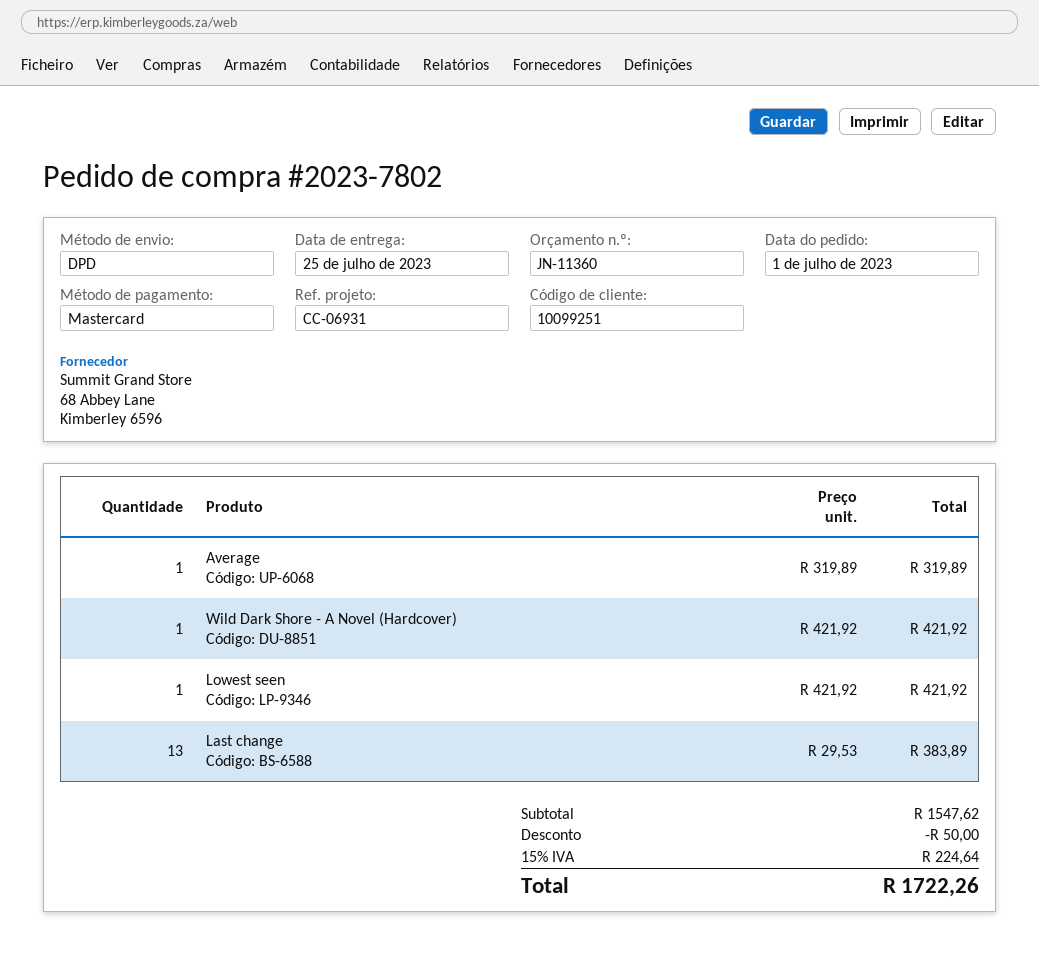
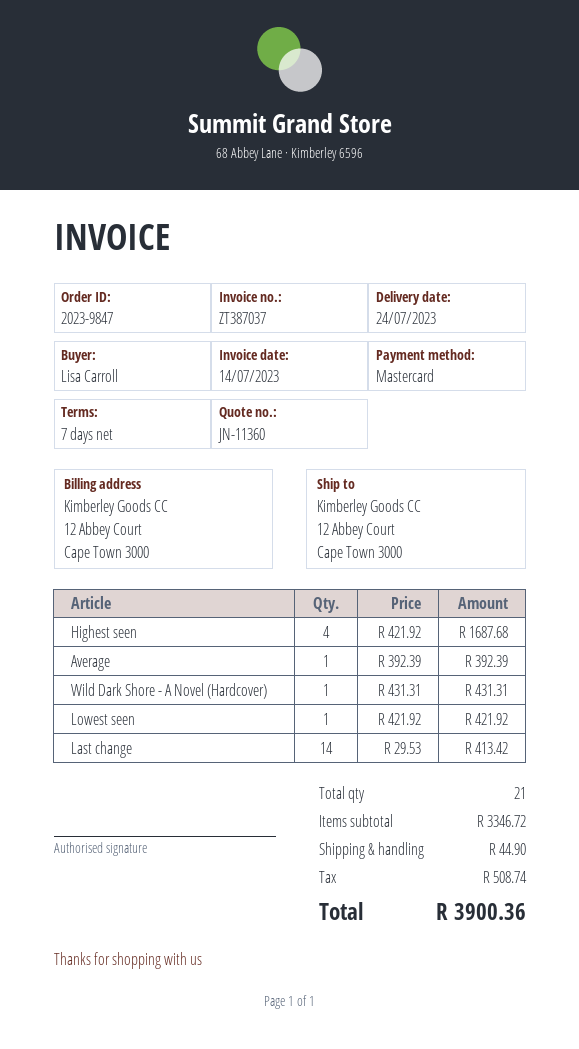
order number: 2023-7802 -> 2023-9847
delivery date: 2023-07-25 -> 2023-07-24
Average: 1 x 319.89 = 319.89 -> 1 x 392.39 = 392.39
Wild Dark Shore - A Novel (Hardcover): 1 x 421.92 = 421.92 -> 1 x 431.31 = 431.31
Last change: 13 x 29.53 = 383.89 -> 14 x 29.53 = 413.42
Highest seen: none -> 4 x 421.92 = 1687.68
subtotal: 1547.62 -> 3346.72
discount: 50.00 -> none
shipping: none -> 44.90
tax: 224.64 -> 508.74
total: 1722.26 -> 3900.36

